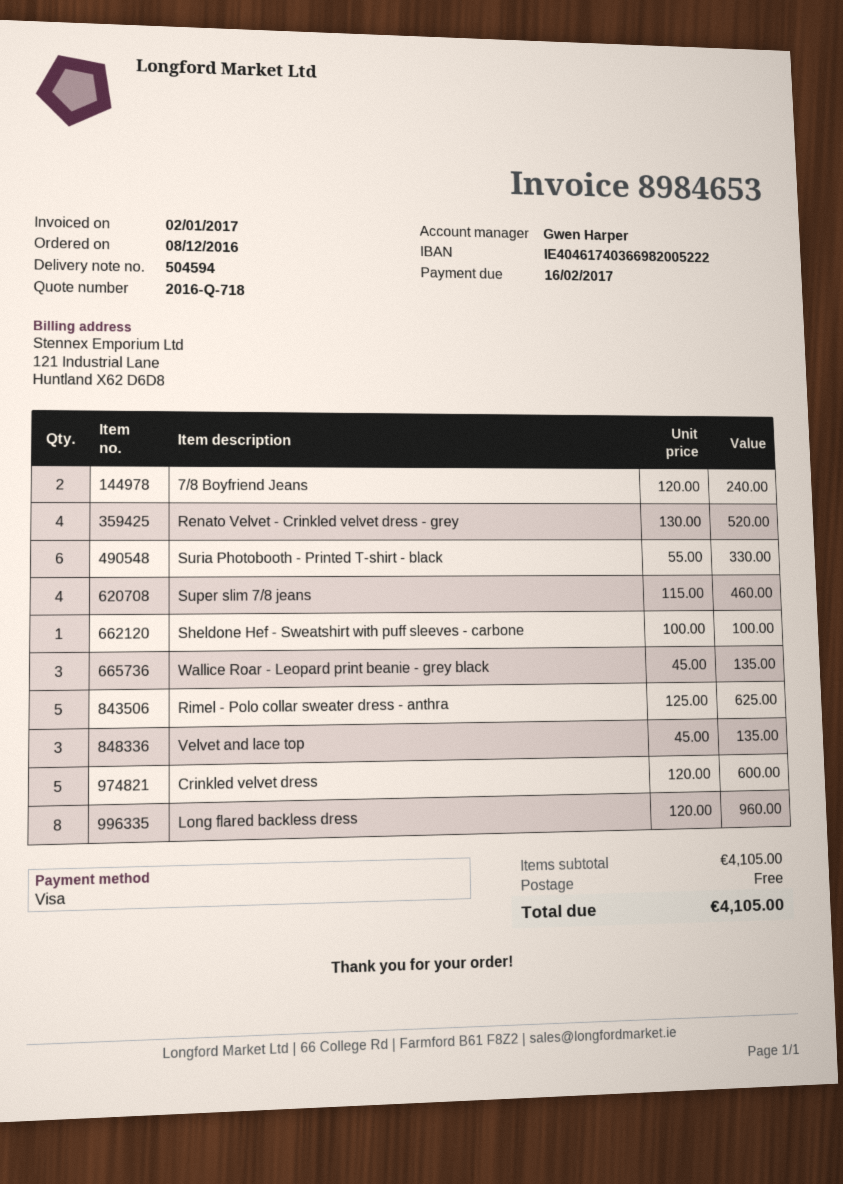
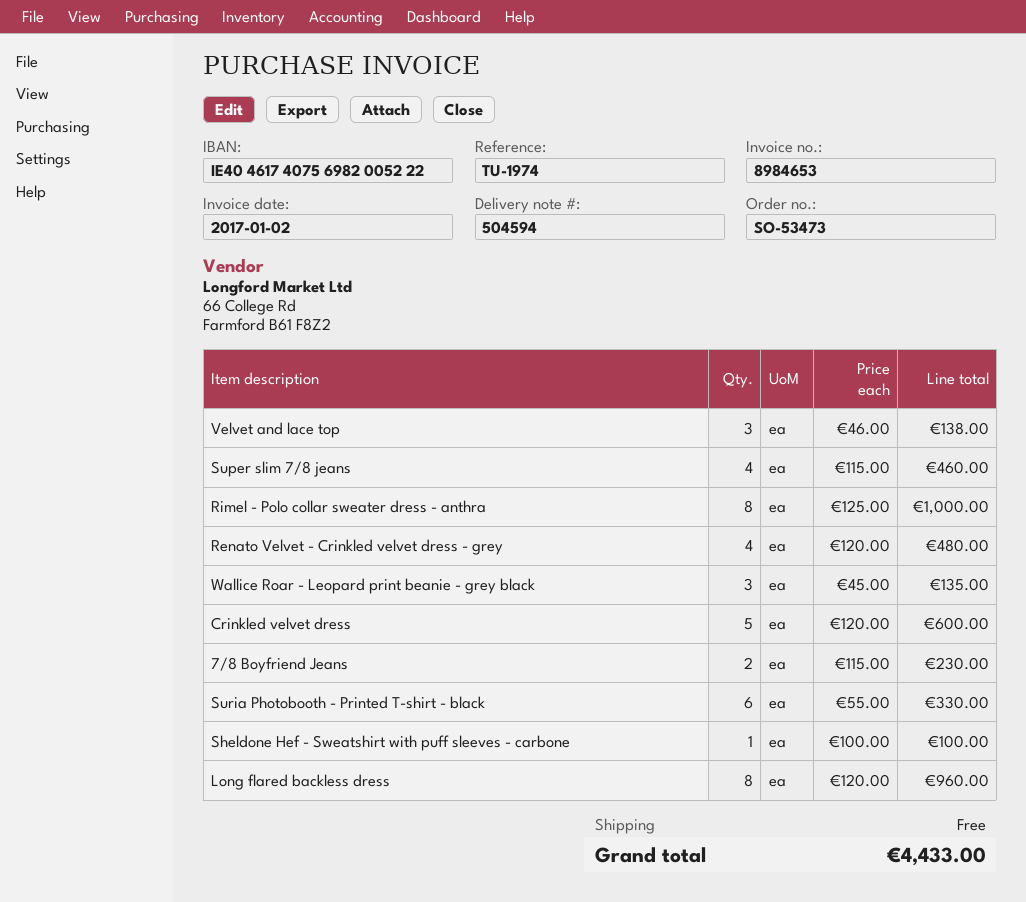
bank account: IE40461740366982005222 -> IE40461740756982005222
7/8 Boyfriend Jeans: 2 x 120.00 = 240.00 -> 2 x 115.00 = 230.00
Renato Velvet - Crinkled velvet dress - grey: 4 x 130.00 = 520.00 -> 4 x 120.00 = 480.00
Rimel - Polo collar sweater dress - anthra: 5 x 125.00 = 625.00 -> 8 x 125.00 = 1000.00
Velvet and lace top: 3 x 45.00 = 135.00 -> 3 x 46.00 = 138.00
total: 4105.00 -> 4433.00

